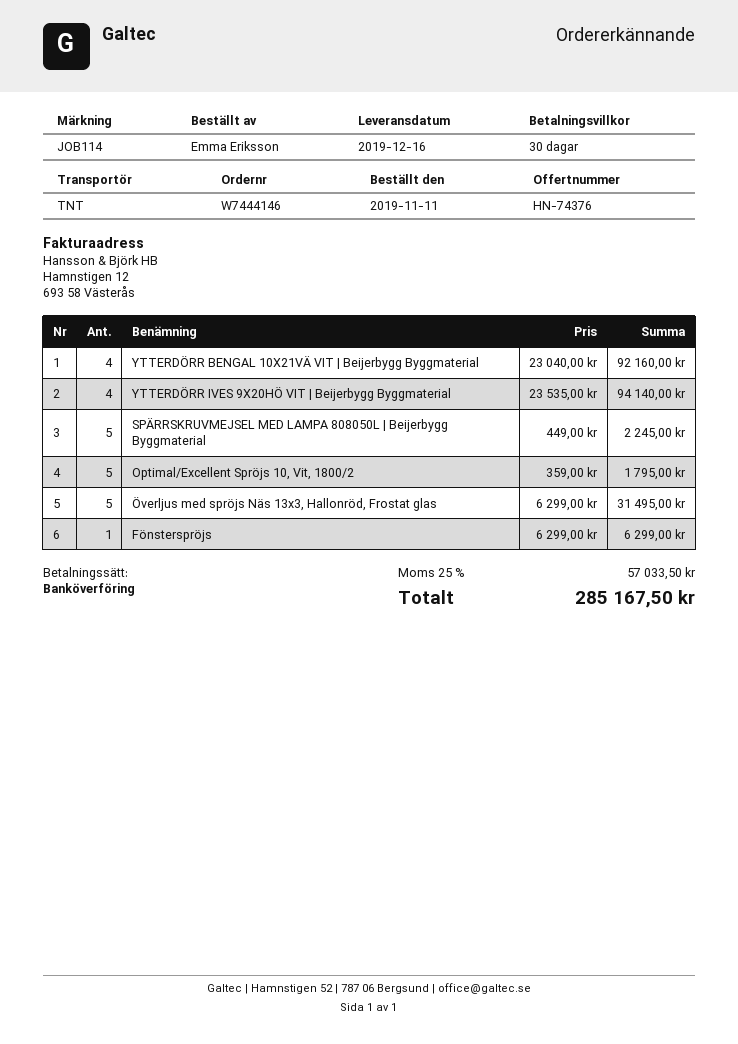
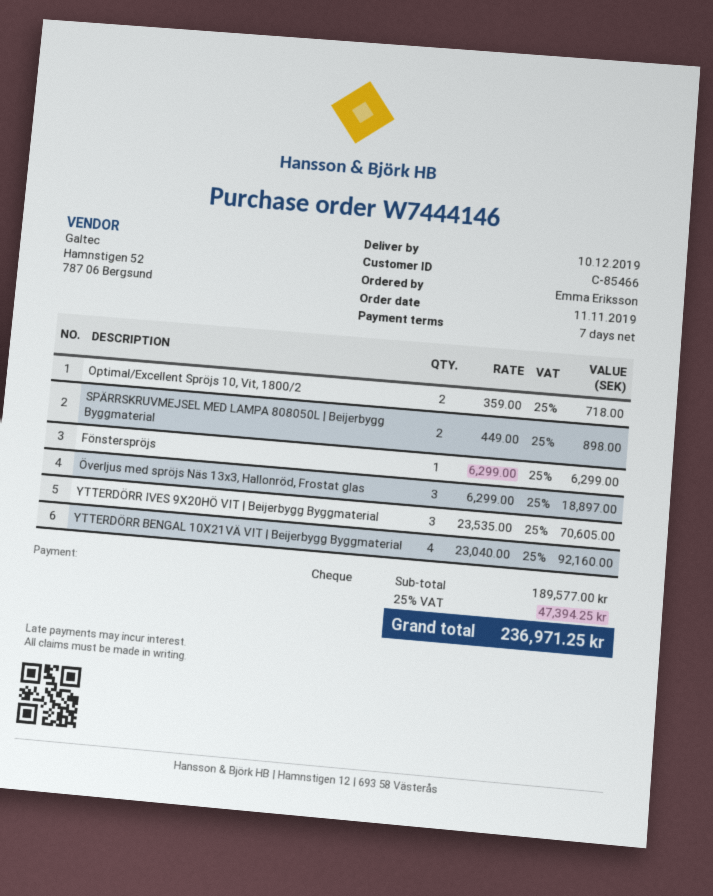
delivery date: 2019-12-16 -> 2019-12-10
payment terms: 30 days -> 7 days
payment method: bank transfer -> cheque
YTTERDÖRR IVES 9X20HÖ VIT | Beijerbygg Byggmaterial: 4 x 23535.00 = 94140.00 -> 3 x 23535.00 = 70605.00
SPÄRRSKRUVMEJSEL MED LAMPA 808050L | Beijerbygg Byggmaterial: 5 x 449.00 = 2245.00 -> 2 x 449.00 = 898.00
Optimal/Excellent Spröjs 10, Vit, 1800/2: 5 x 359.00 = 1795.00 -> 2 x 359.00 = 718.00
Överljus med spröjs Näs 13x3, Hallonröd, Frostat glas: 5 x 6299.00 = 31495.00 -> 3 x 6299.00 = 18897.00
tax: 25% = 57033.50 -> 25% = 47394.25
total: 285167.50 -> 236971.25

